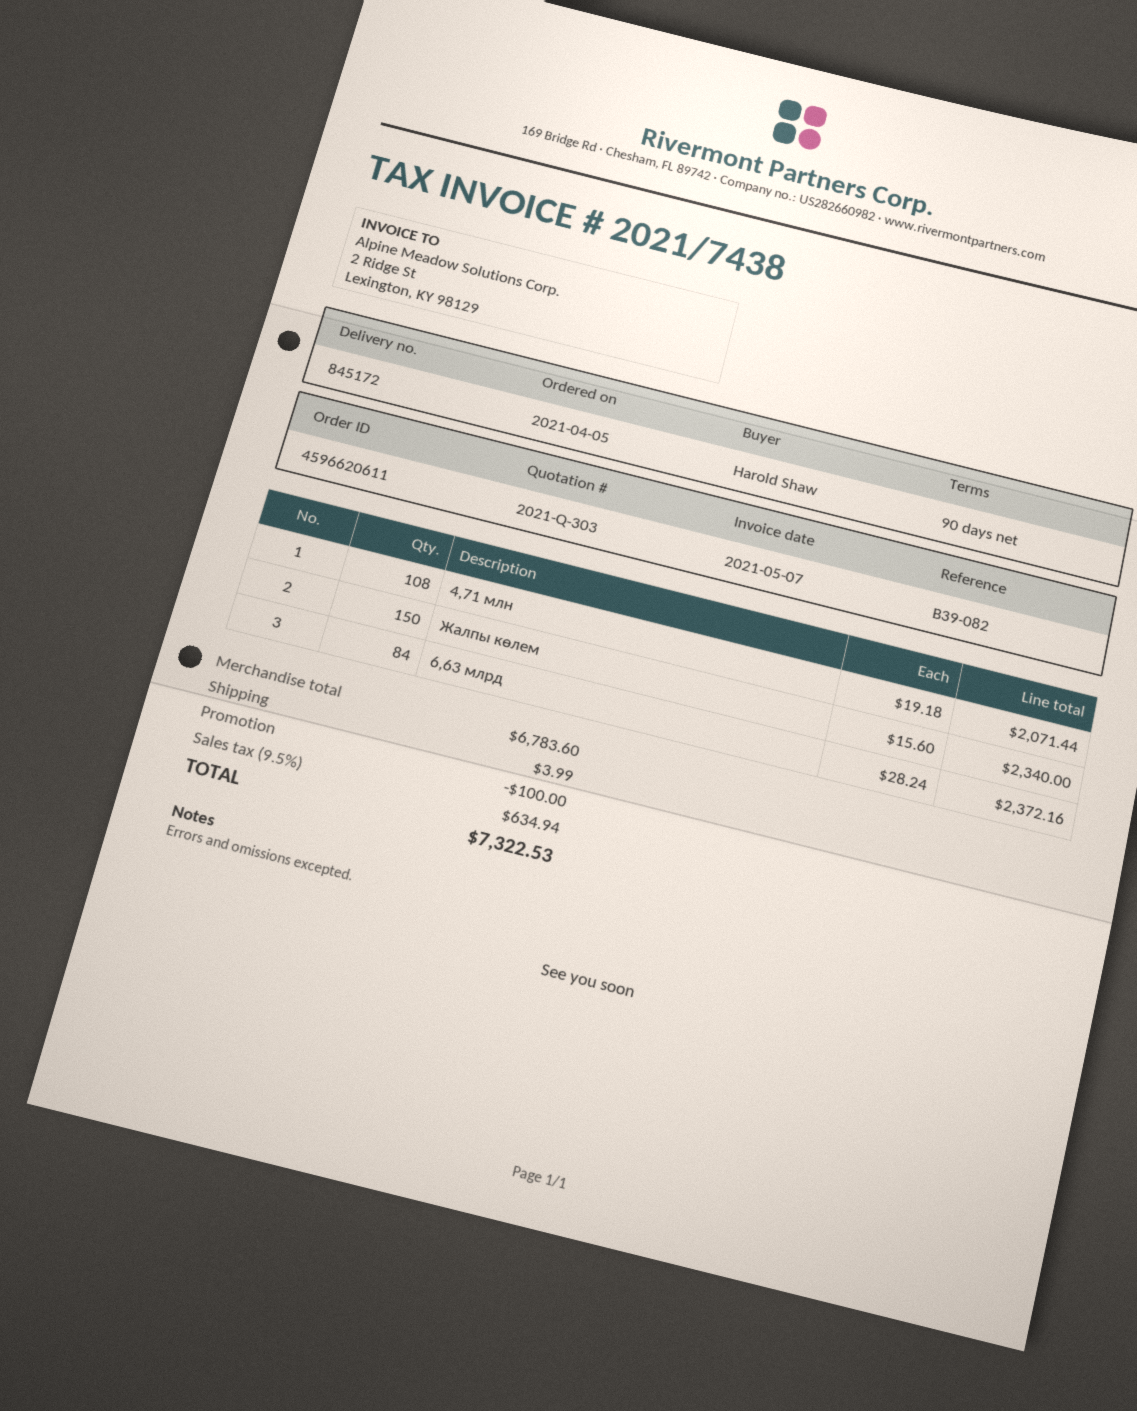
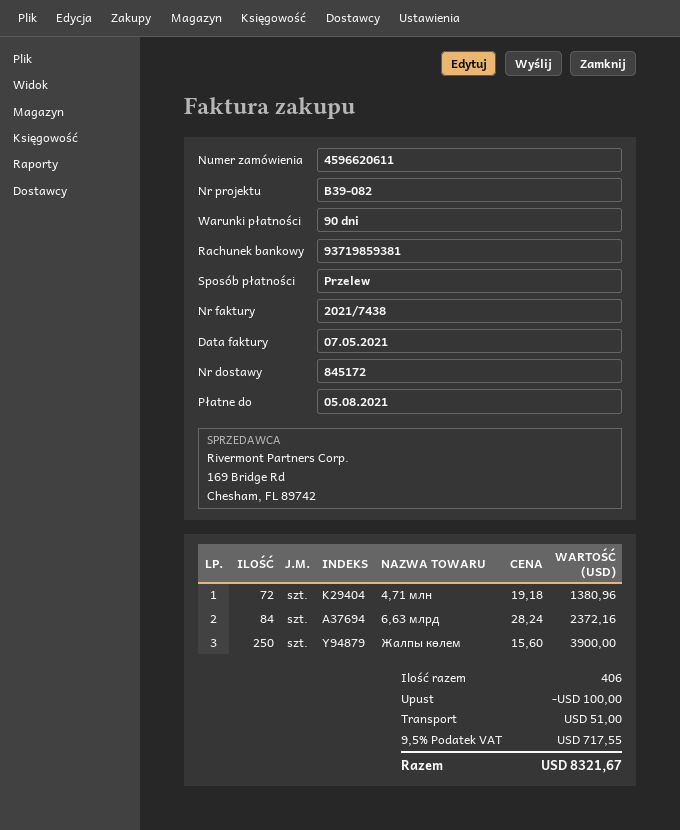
4,71 млн: 108 x 19.18 = 2071.44 -> 72 x 19.18 = 1380.96
Жалпы көлем: 150 x 15.60 = 2340.00 -> 250 x 15.60 = 3900.00
shipping: 3.99 -> 51.00
tax: 9.5% = 634.94 -> 9.5% = 717.55
total: 7322.53 -> 8321.67

